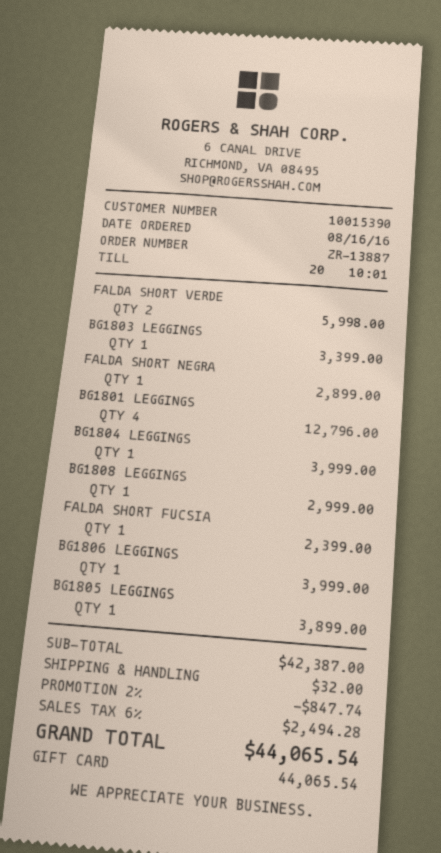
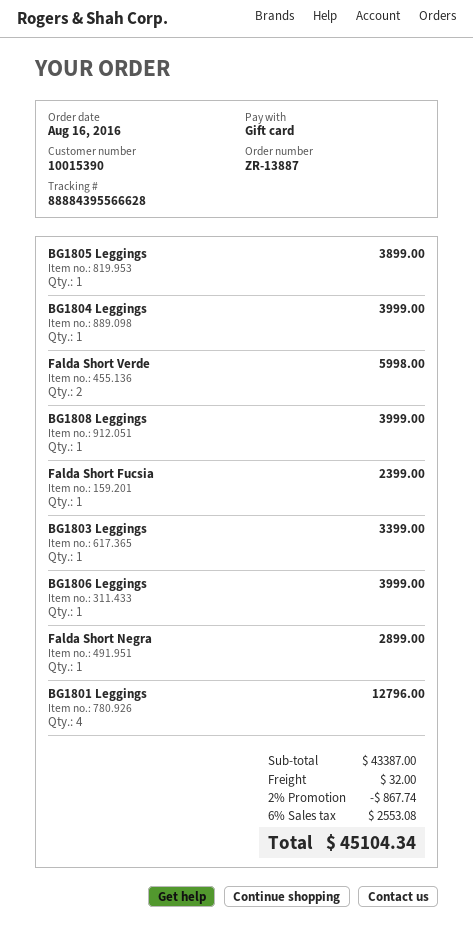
BG1808 LEGGINGS: 1 for 2999.00 -> 1 for 3999.00
subtotal: 42387.00 -> 43387.00
discount: 2% = 847.74 -> 2% = 867.74
tax: 6% = 2494.28 -> 6% = 2553.08
total: 44065.54 -> 45104.34

